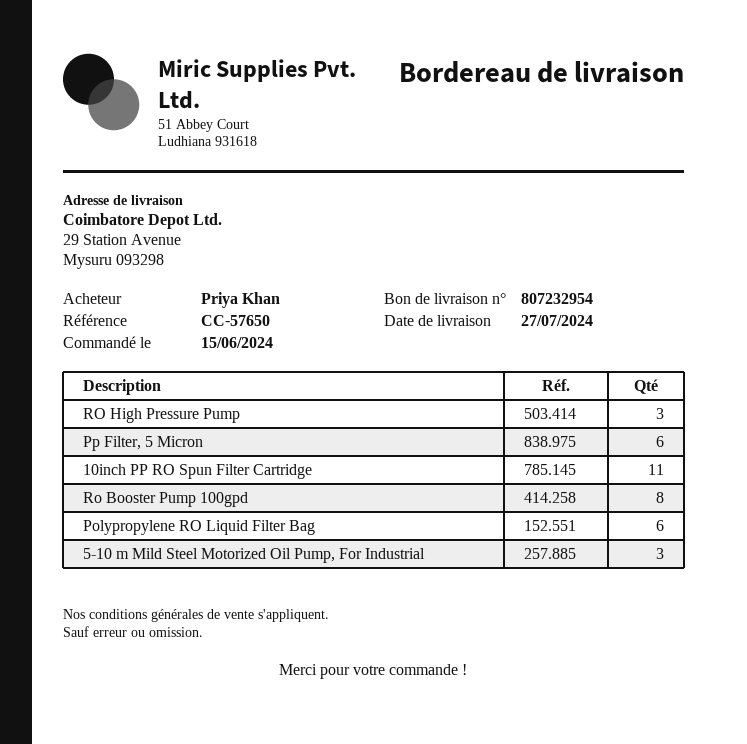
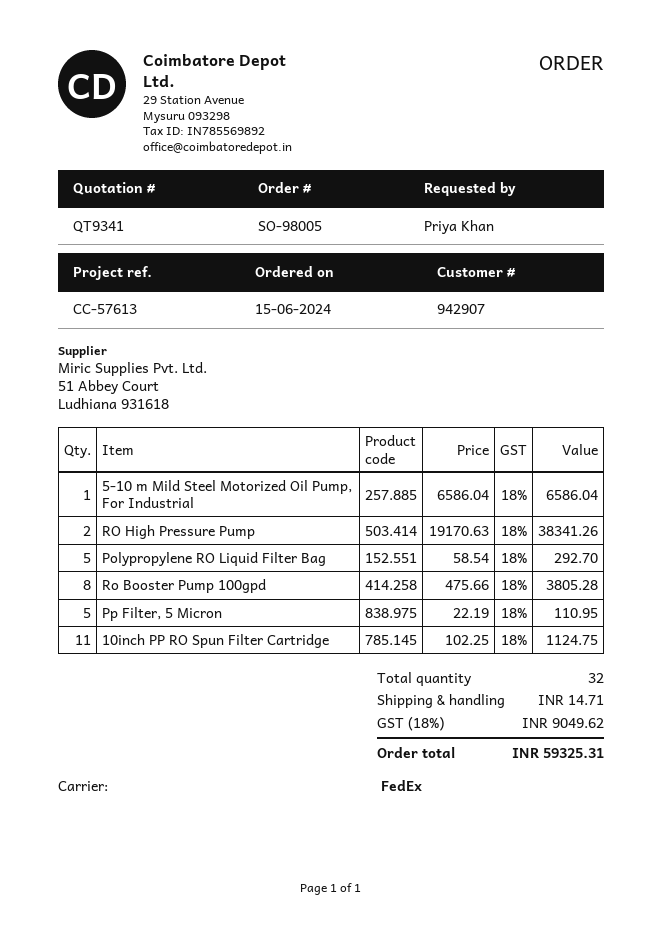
reference: CC-57650 -> CC-57613
RO High Pressure Pump: 3 -> 2
Pp Filter, 5 Micron: 6 -> 5
Polypropylene RO Liquid Filter Bag: 6 -> 5
5-10 m Mild Steel Motorized Oil Pump, For Industrial: 3 -> 1

